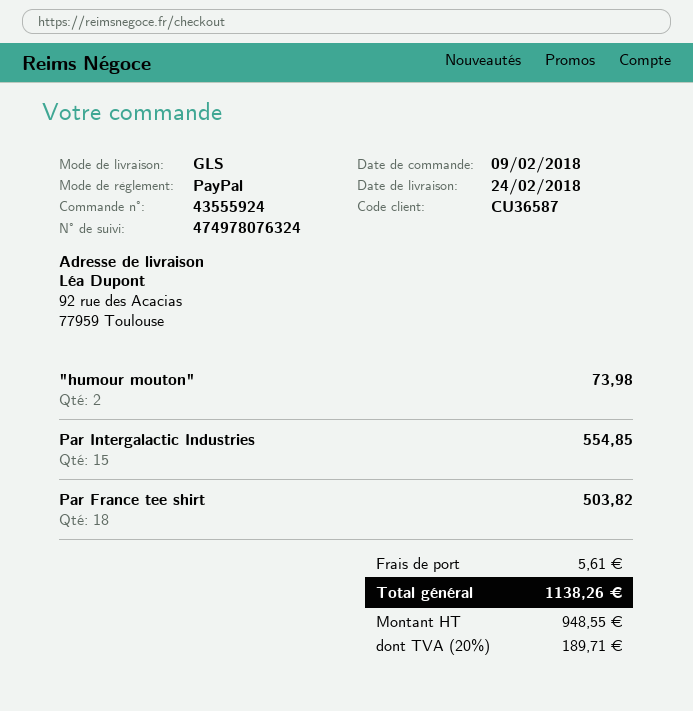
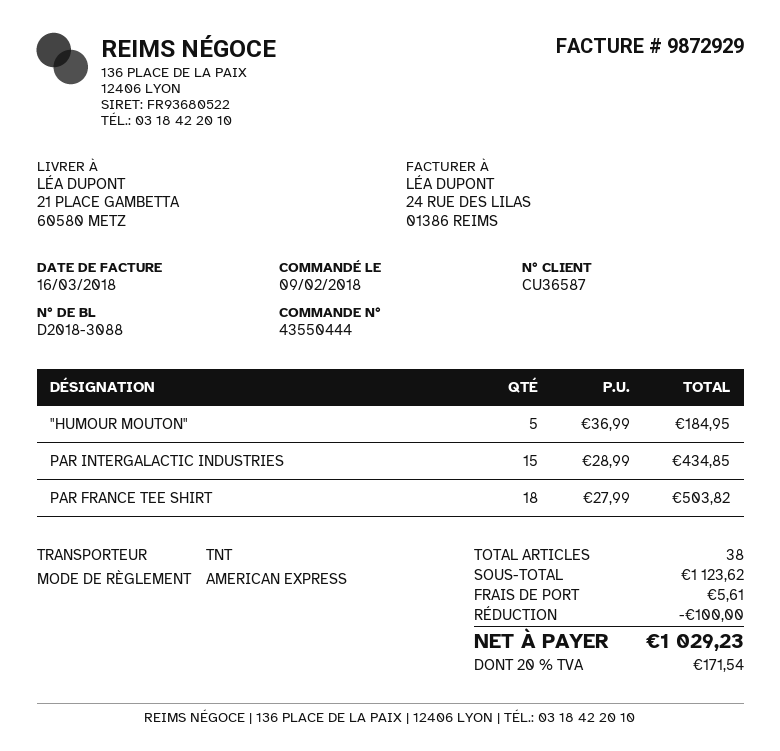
order number: 43555924 -> 43550444
payment method: PayPal -> American Express
shipping method: GLS -> TNT
ship to: 92 rue des Acacias, 77959 Toulouse -> 21 PLACE GAMBETTA, 60580 METZ
"humour mouton": 2 for 73.98 -> 5 for 184.95
Par Intergalactic Industries: 15 for 554.85 -> 15 for 434.85
discount: none -> 100.00
tax: 20% = 189.71 -> 20% = 171.54
total: 1138.26 -> 1029.23

